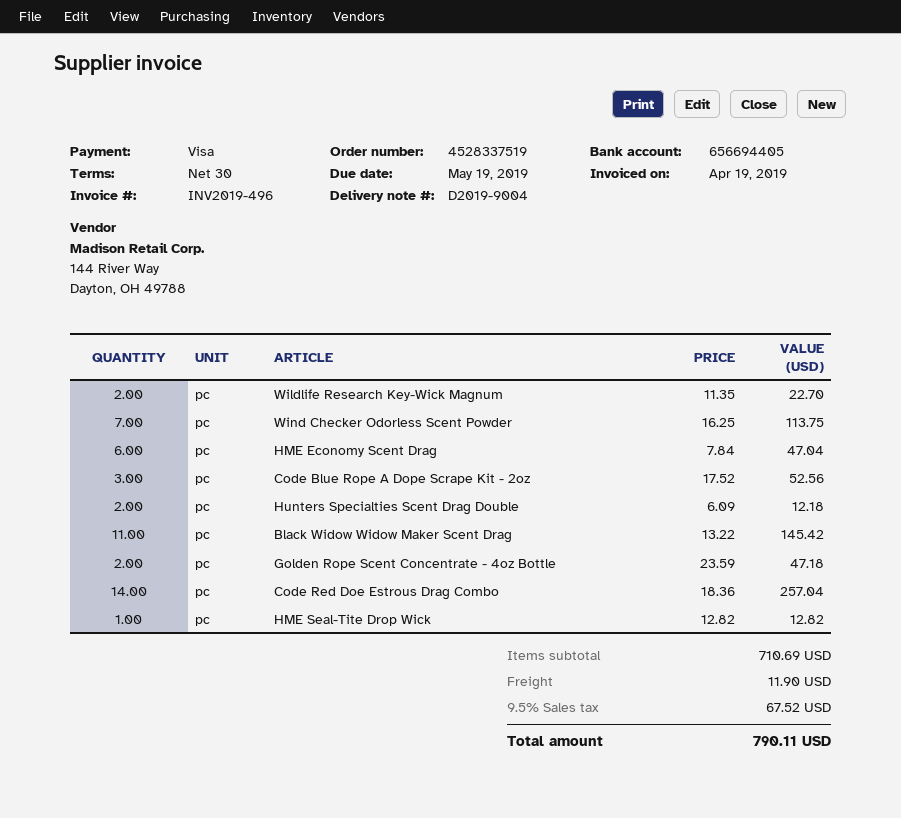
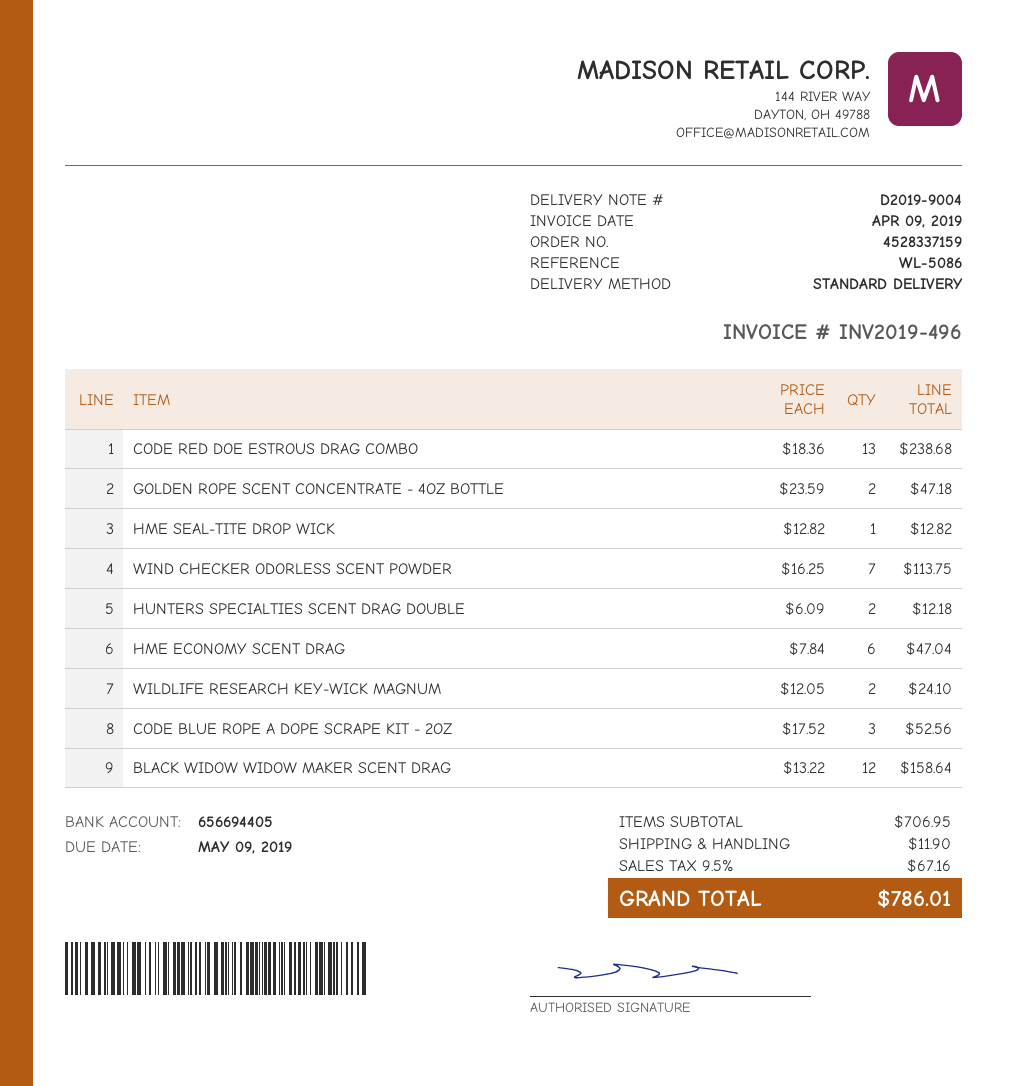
order number: 4528337519 -> 4528337159
invoice date: 2019-04-19 -> 2019-04-09
due date: 2019-05-19 -> 2019-05-09
Wildlife Research Key-Wick Magnum: 2 x 11.35 = 22.70 -> 2 x 12.05 = 24.10
Black Widow Widow Maker Scent Drag: 11 x 13.22 = 145.42 -> 12 x 13.22 = 158.64
Code Red Doe Estrous Drag Combo: 14 x 18.36 = 257.04 -> 13 x 18.36 = 238.68
subtotal: 710.69 -> 706.95
tax: 9.5% = 67.52 -> 9.5% = 67.16
total: 790.11 -> 786.01

